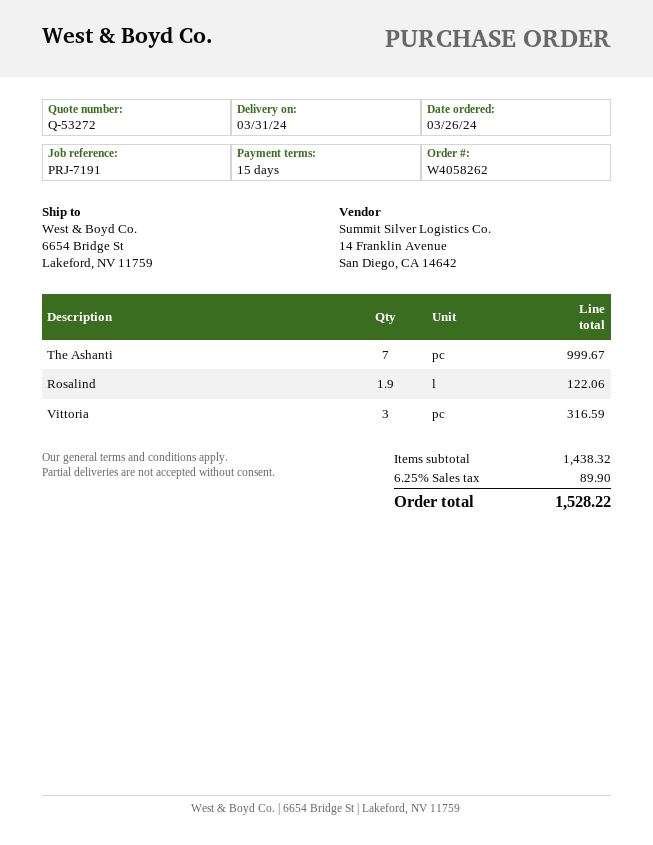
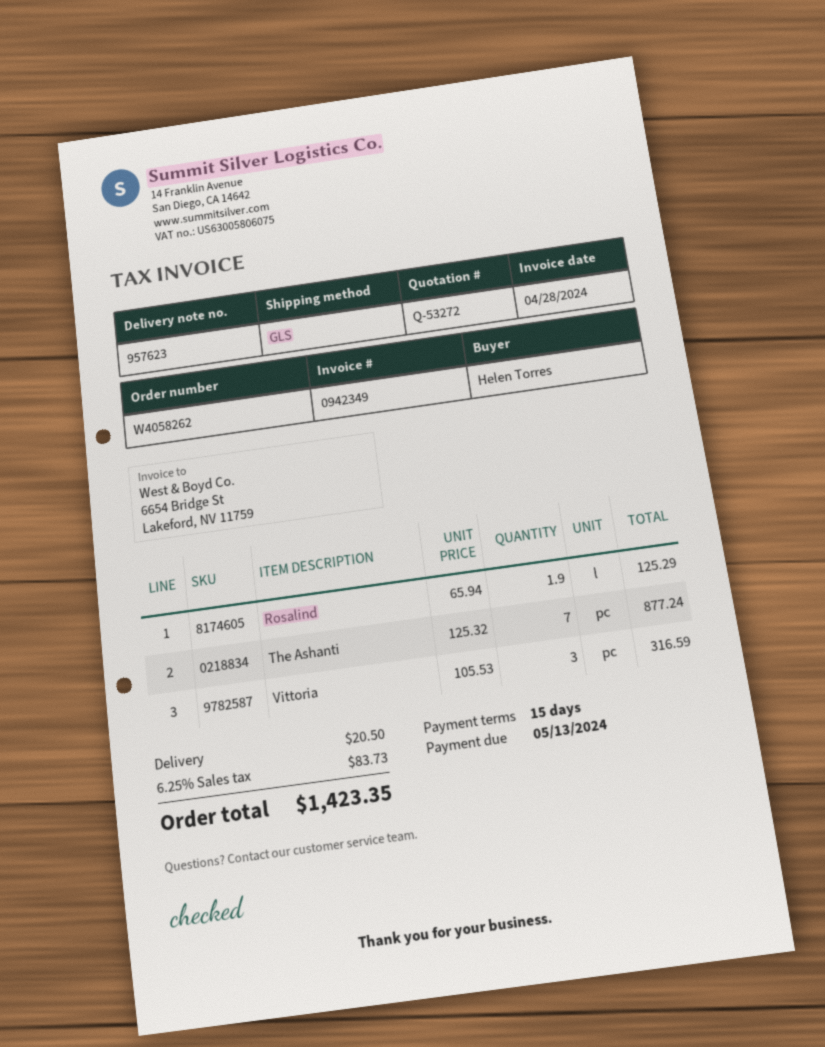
The Ashanti: 7 for 999.67 -> 7 for 877.24
Rosalind: 1.9 for 122.06 -> 1.9 for 125.29
shipping: none -> 20.50
tax: 6.25% = 89.90 -> 6.25% = 83.73
total: 1528.22 -> 1423.35

